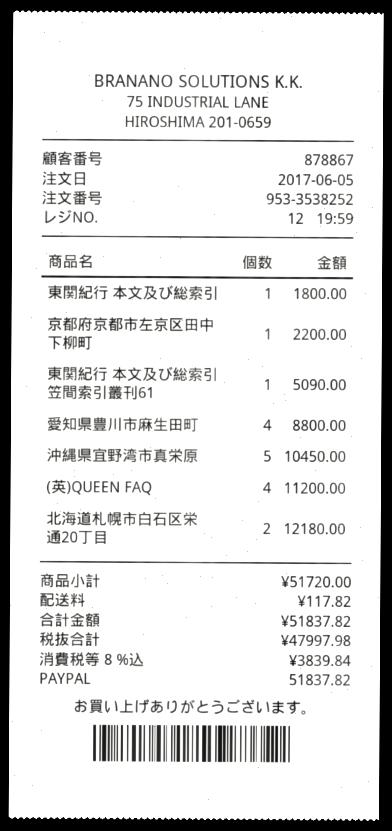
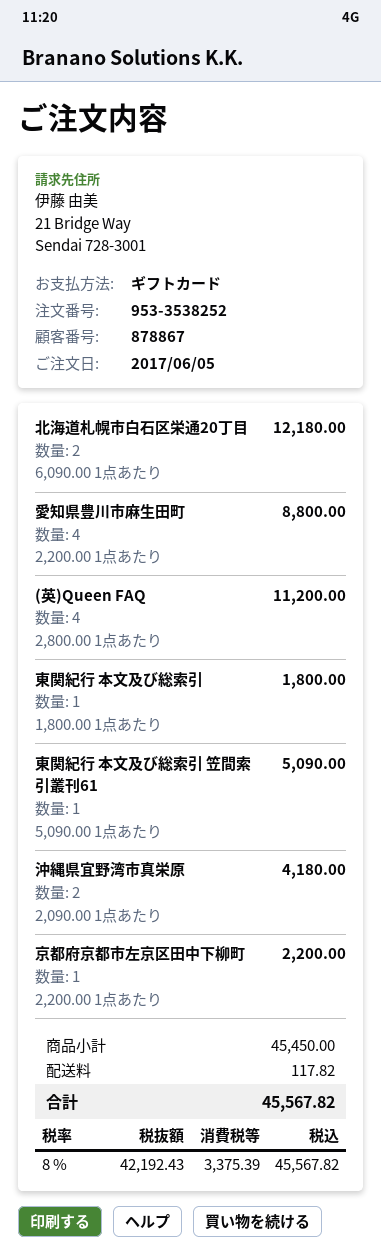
payment method: PayPal -> gift card
沖縄県宜野湾市真栄原: 5 for 10450.00 -> 2 for 4180.00
subtotal: 51720.00 -> 45450.00
net: 47997.98 -> 42192.43
tax: 8% = 3839.84 -> 8% = 3375.39
total: 51837.82 -> 45567.82

